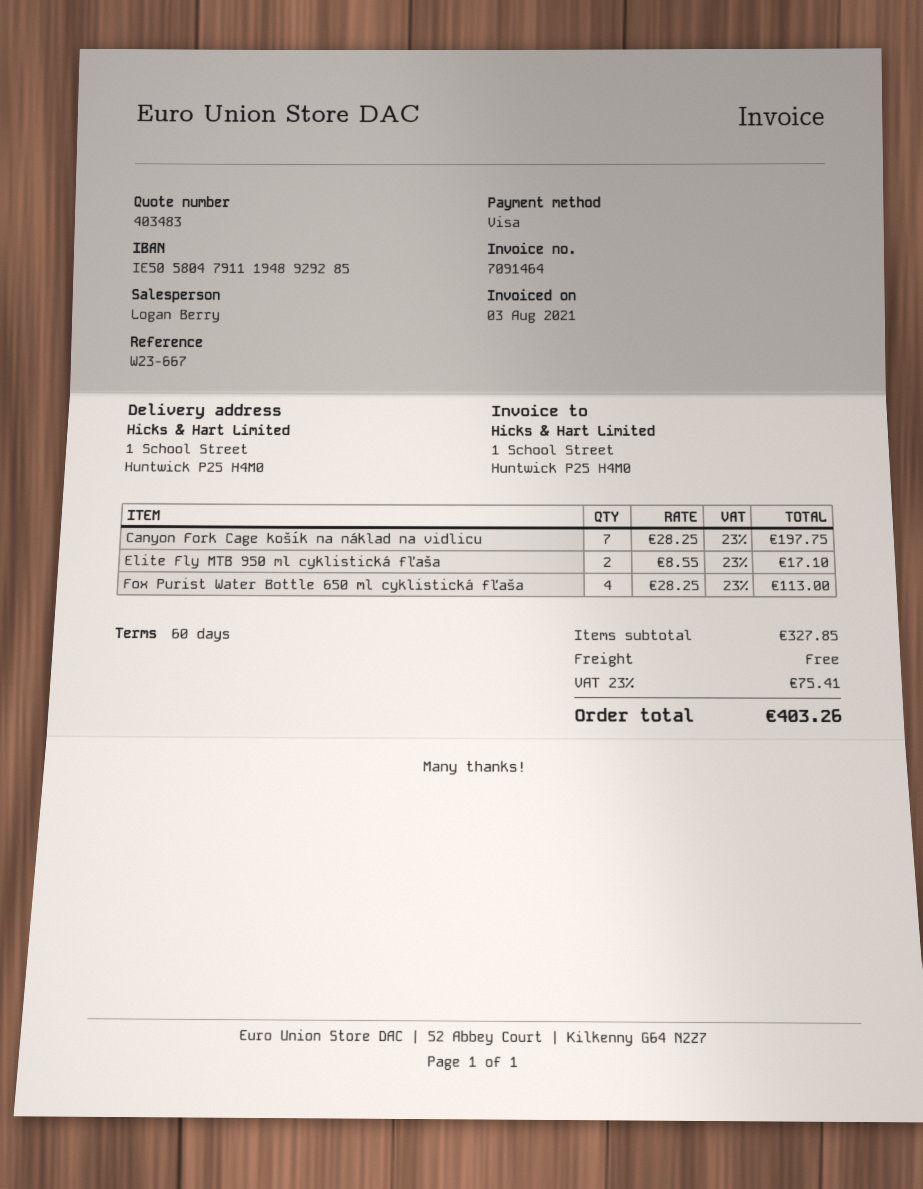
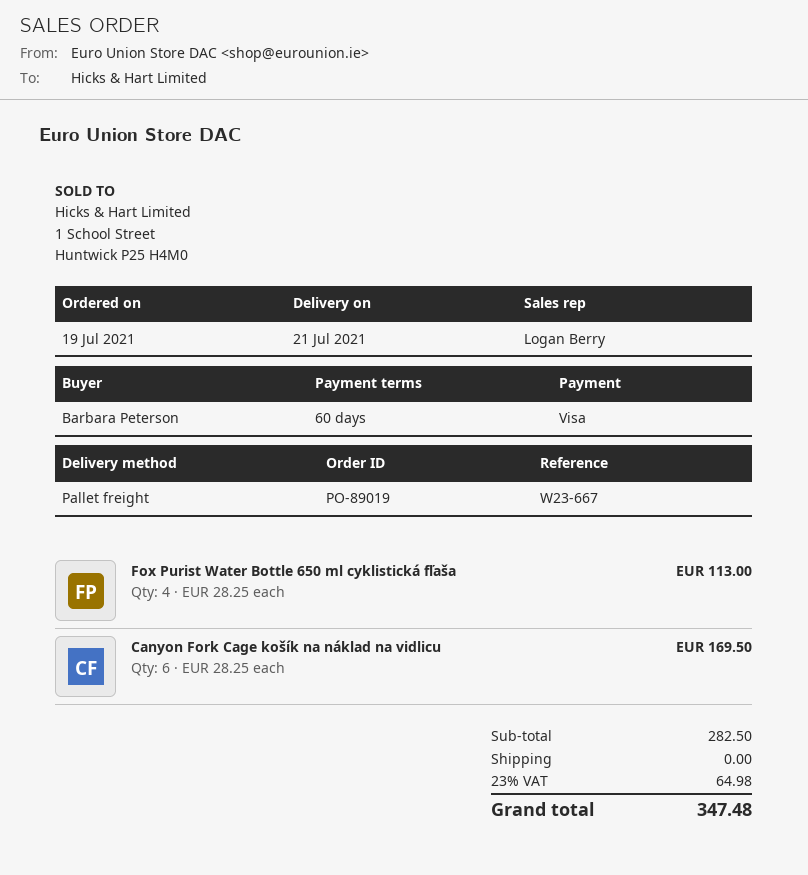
Canyon Fork Cage košík na náklad na vidlicu: 7 x 28.25 = 197.75 -> 6 x 28.25 = 169.50
Elite Fly MTB 950 ml cyklistická fľaša: 2 x 8.55 = 17.10 -> none
subtotal: 327.85 -> 282.50
tax: 23% = 75.41 -> 23% = 64.98
total: 403.26 -> 347.48

